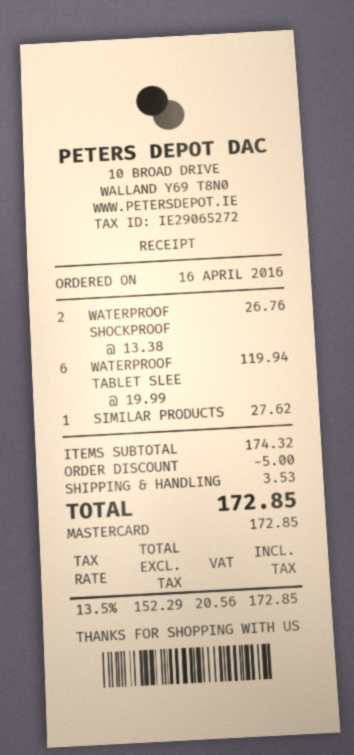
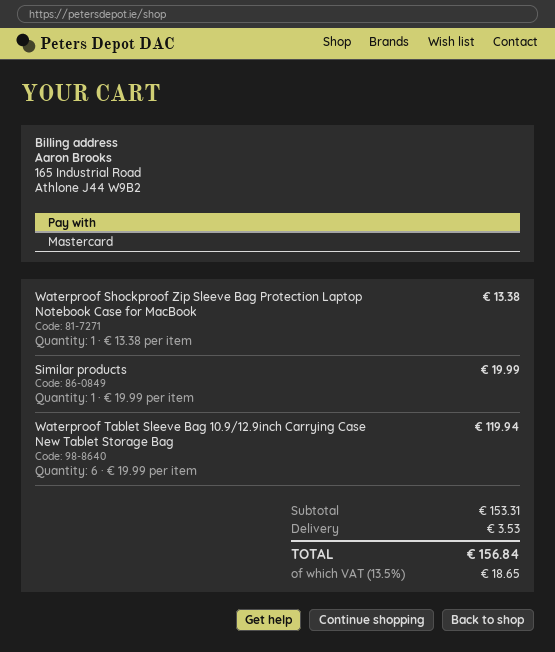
WATERPROOF SHOCKPROOF: 2 x 13.38 = 26.76 -> 1 x 13.38 = 13.38
SIMILAR PRODUCTS: 1 x 27.62 = 27.62 -> 1 x 19.99 = 19.99
subtotal: 174.32 -> 153.31
discount: 5.00 -> none
tax: 13.5% = 20.56 -> 13.5% = 18.65
total: 172.85 -> 156.84

